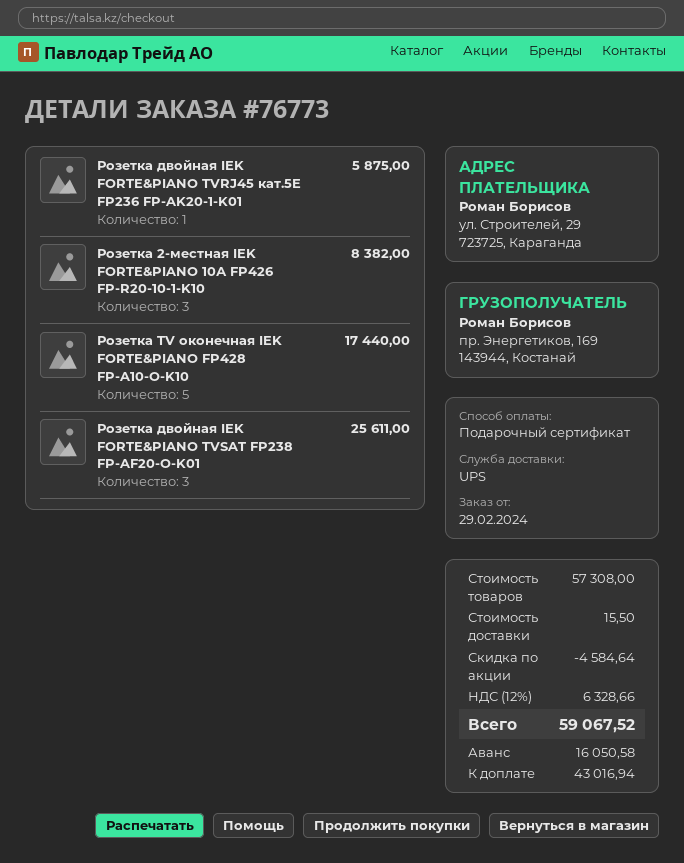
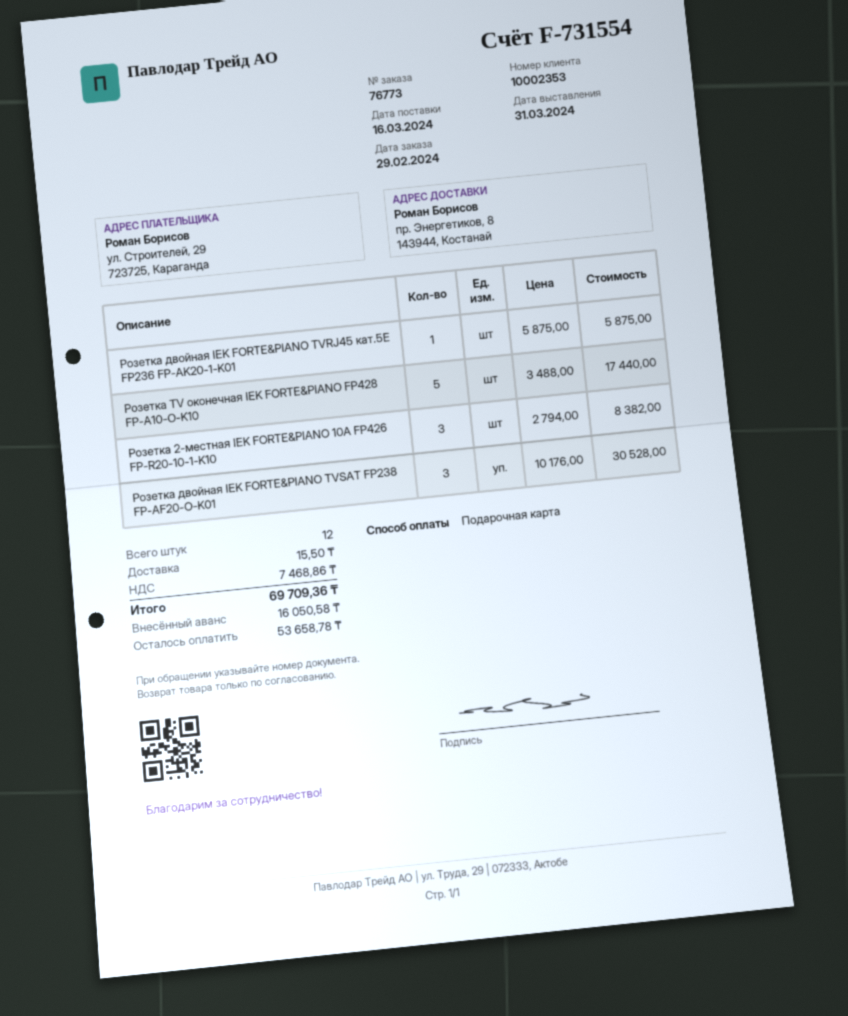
ship to: пр. Энергетиков, 169, 143944, Костанай -> пр. Энергетиков, 8, 143944, Костанай
Розетка двойная IEK FORTE&PIANO TVSAT FP238 FP-AF20-O-K01: 3 for 25611.00 -> 3 for 30528.00
discount: 4584.64 -> none
tax: 6328.66 -> 7468.86
total: 59067.52 -> 69709.36
balance: 43016.94 -> 53658.78

